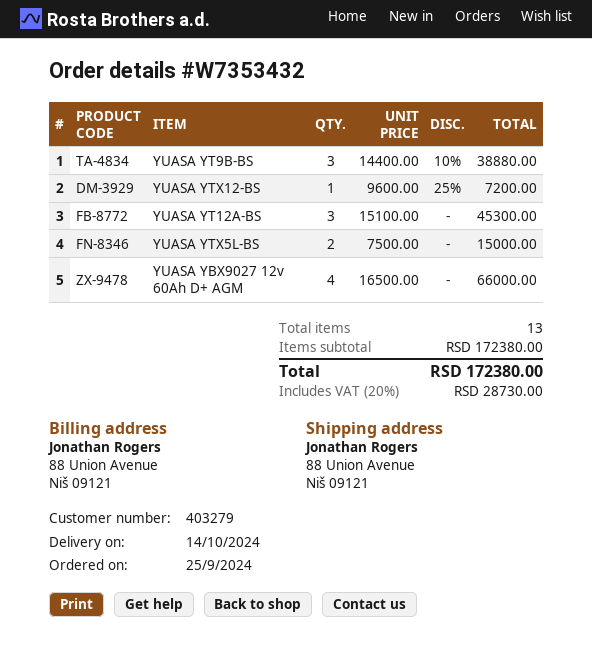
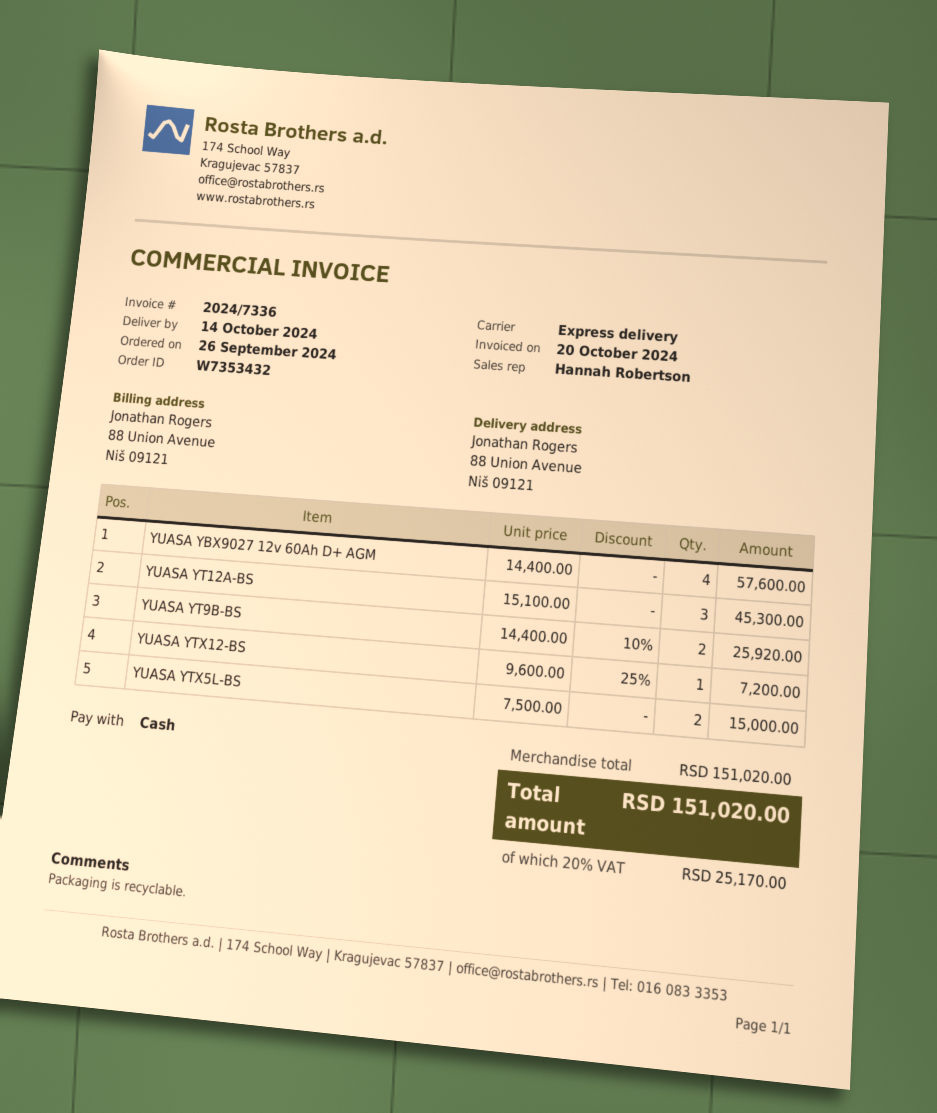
order date: 2024-09-25 -> 2024-09-26
YUASA YT9B-BS: 3 x 14400.00 - 10% = 38880.00 -> 2 x 14400.00 - 10% = 25920.00
YUASA YBX9027 12v 60Ah D+ AGM: 4 x 16500.00 = 66000.00 -> 4 x 14400.00 = 57600.00
subtotal: 172380.00 -> 151020.00
tax: 20% = 28730.00 -> 20% = 25170.00
total: 172380.00 -> 151020.00

